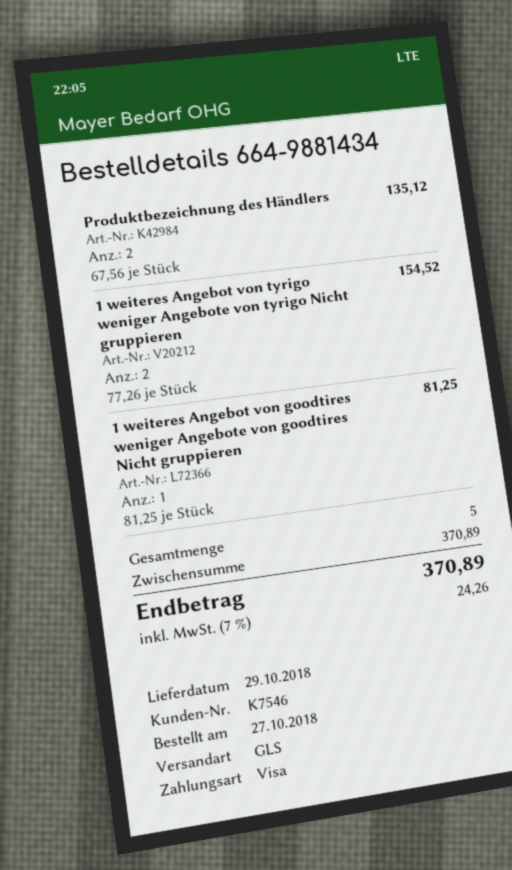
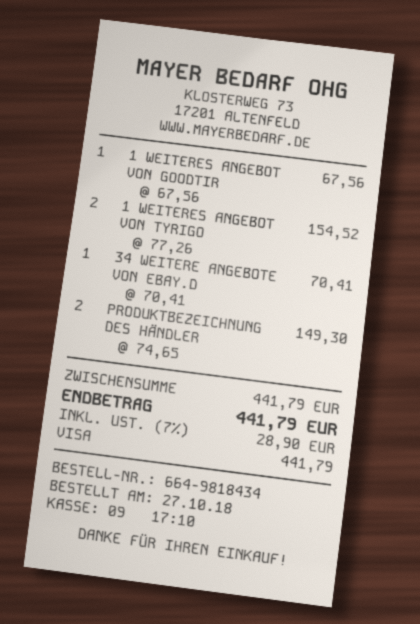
order number: 664-9881434 -> 664-9818434
Produktbezeichnung des Händlers: 2 x 67.56 = 135.12 -> 2 x 74.65 = 149.30
1 weiteres Angebot von goodtires weniger Angebote von goodtires Nicht gruppieren: 1 x 81.25 = 81.25 -> 1 x 67.56 = 67.56
34 WEITERE ANGEBOTE VON EBAY.D: none -> 1 x 70.41 = 70.41
subtotal: 370.89 -> 441.79
tax: 7% = 24.26 -> 7% = 28.90
total: 370.89 -> 441.79

